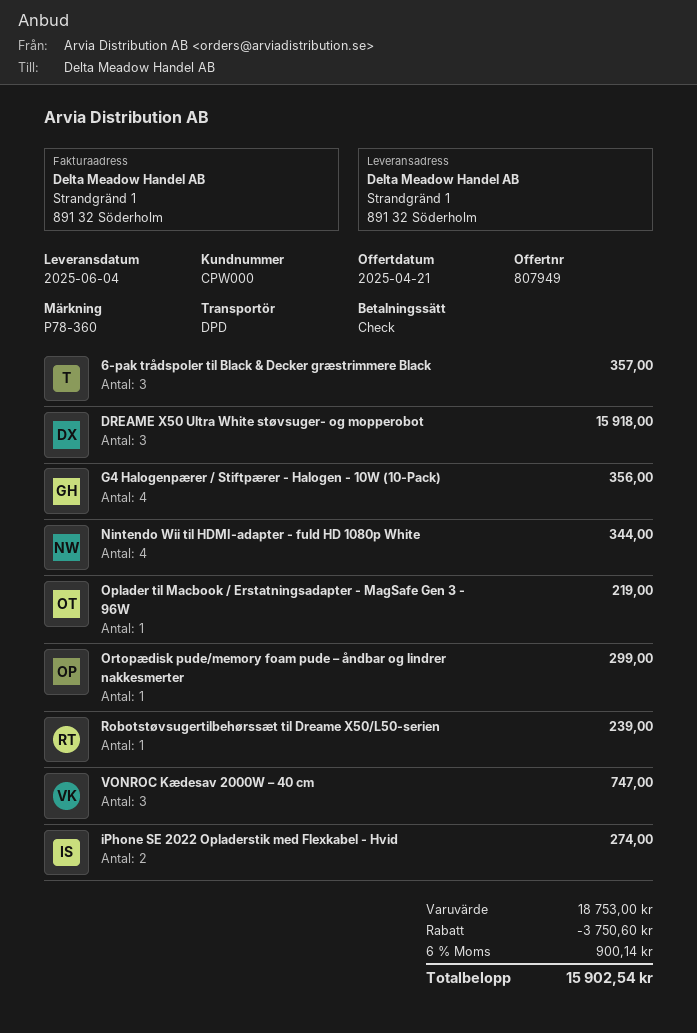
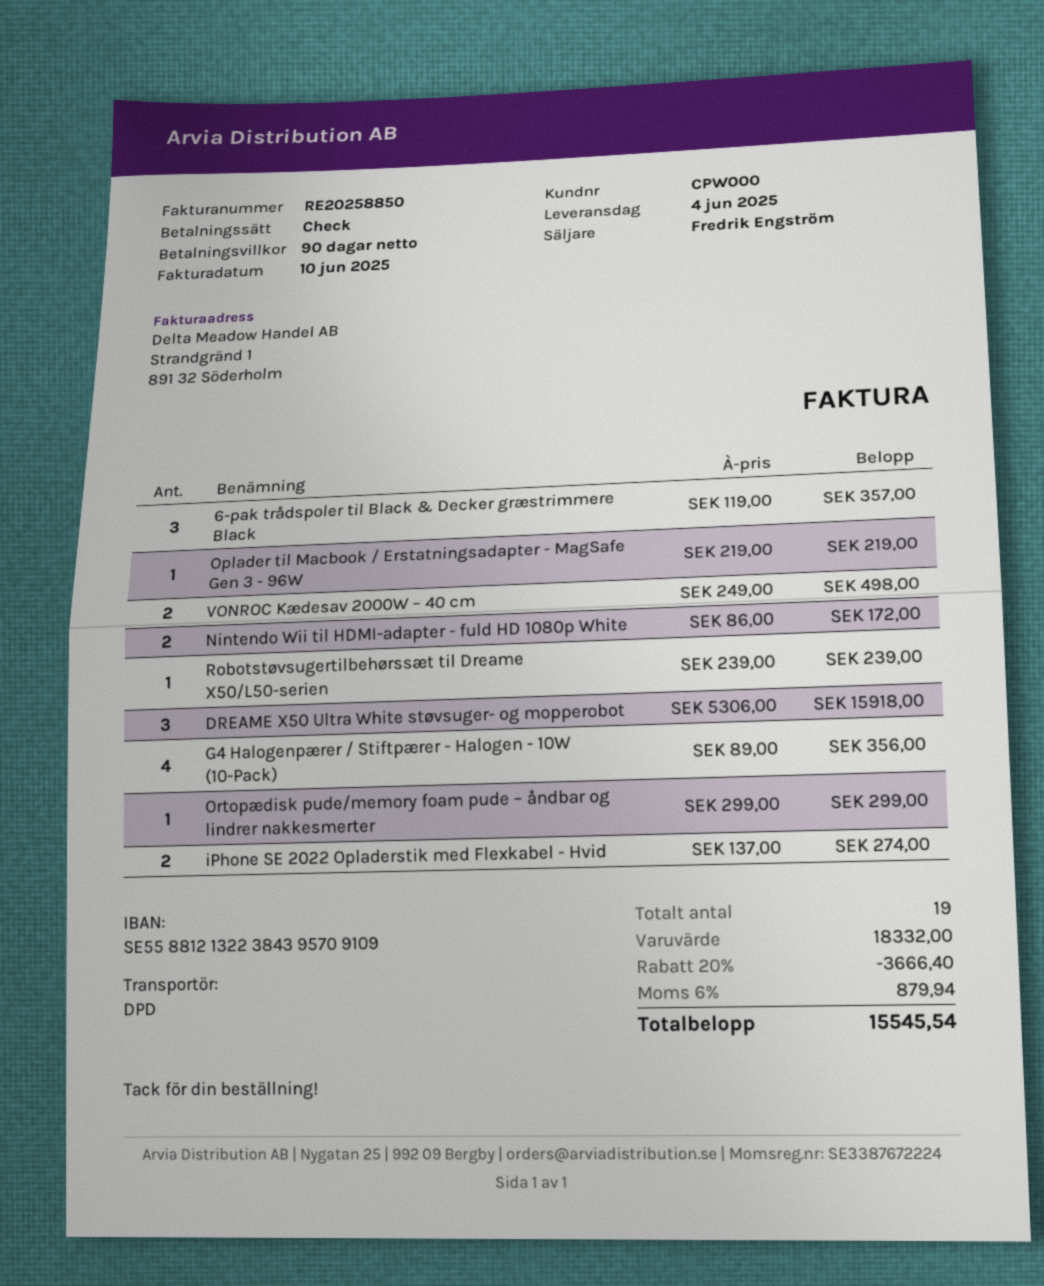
Nintendo Wii til HDMI-adapter - fuld HD 1080p White: 4 for 344.00 -> 2 for 172.00
VONROC Kædesav 2000W – 40 cm: 3 for 747.00 -> 2 for 498.00
subtotal: 18753.00 -> 18332.00
discount: 3750.60 -> 3666.40
tax: 6% = 900.14 -> 6% = 879.94
total: 15902.54 -> 15545.54

